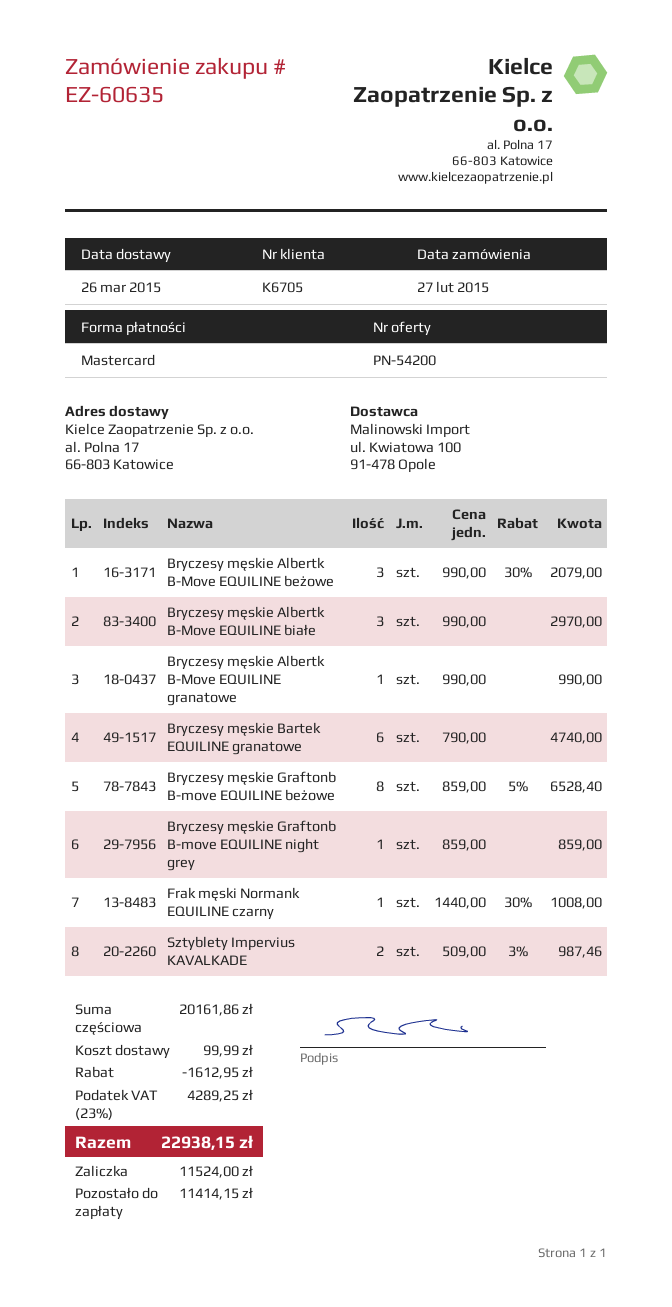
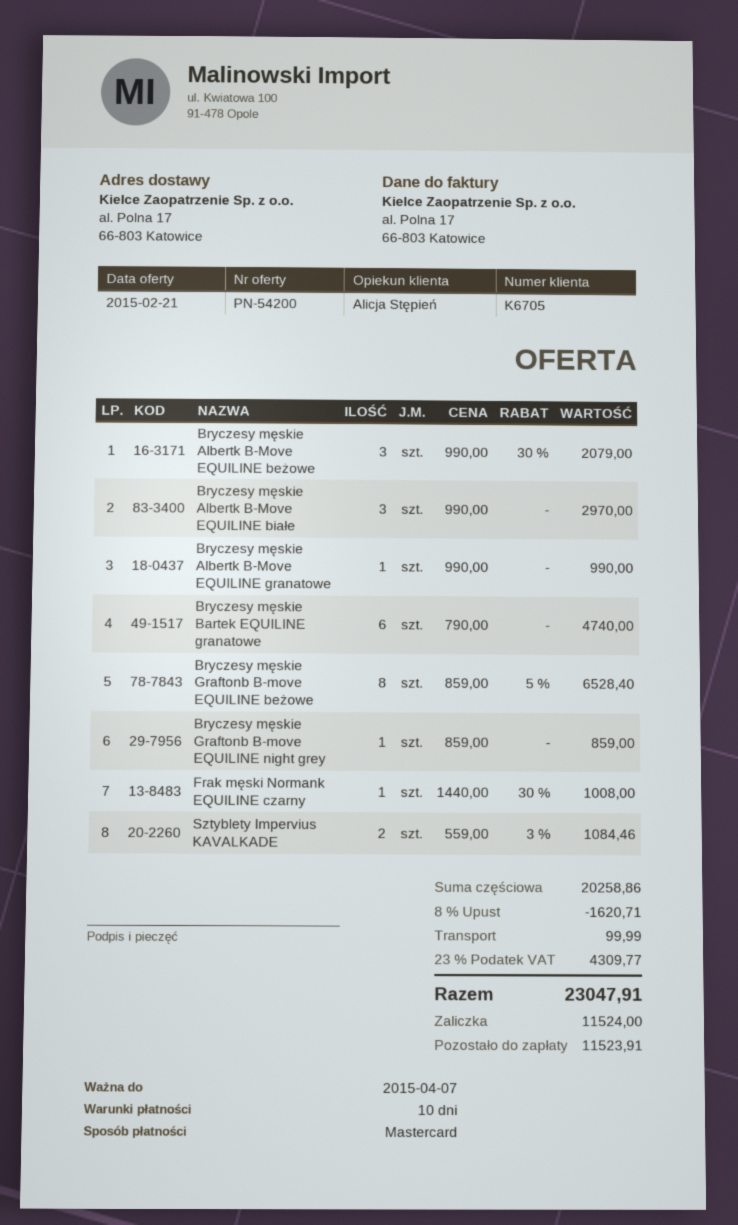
Sztyblety Impervius KAVALKADE: 2 x 509.00 - 3% = 987.46 -> 2 x 559.00 - 3% = 1084.46
subtotal: 20161.86 -> 20258.86
discount: 1612.95 -> 1620.71
tax: 23% = 4289.25 -> 23% = 4309.77
total: 22938.15 -> 23047.91
balance: 11414.15 -> 11523.91

